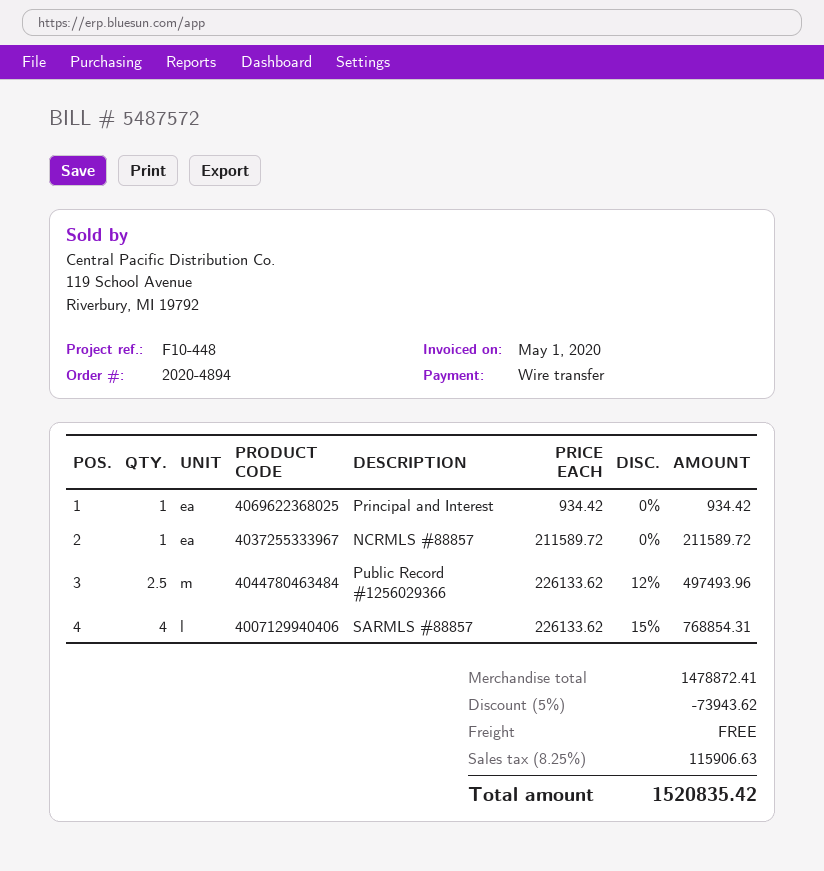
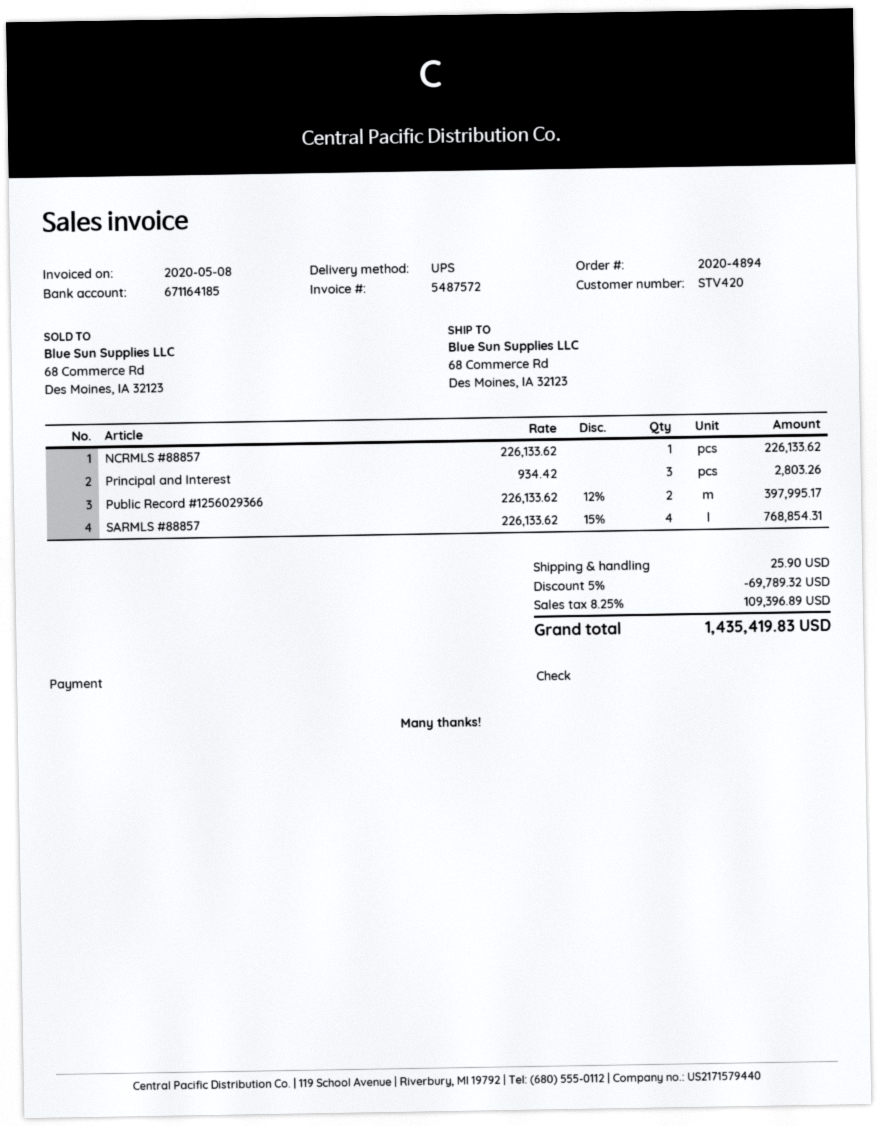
invoice date: 2020-05-01 -> 2020-05-08
payment method: bank transfer -> cheque
Principal and Interest: 1 x 934.42 = 934.42 -> 3 x 934.42 = 2803.26
NCRMLS #88857: 1 x 211589.72 = 211589.72 -> 1 x 226133.62 = 226133.62
Public Record #1256029366: 2.5 x 226133.62 - 12% = 497493.96 -> 2 x 226133.62 - 12% = 397995.17
discount: 5% = 73943.62 -> 5% = 69789.32
shipping: 0.00 -> 25.90
tax: 8.25% = 115906.63 -> 8.25% = 109396.89
total: 1520835.42 -> 1435419.83

